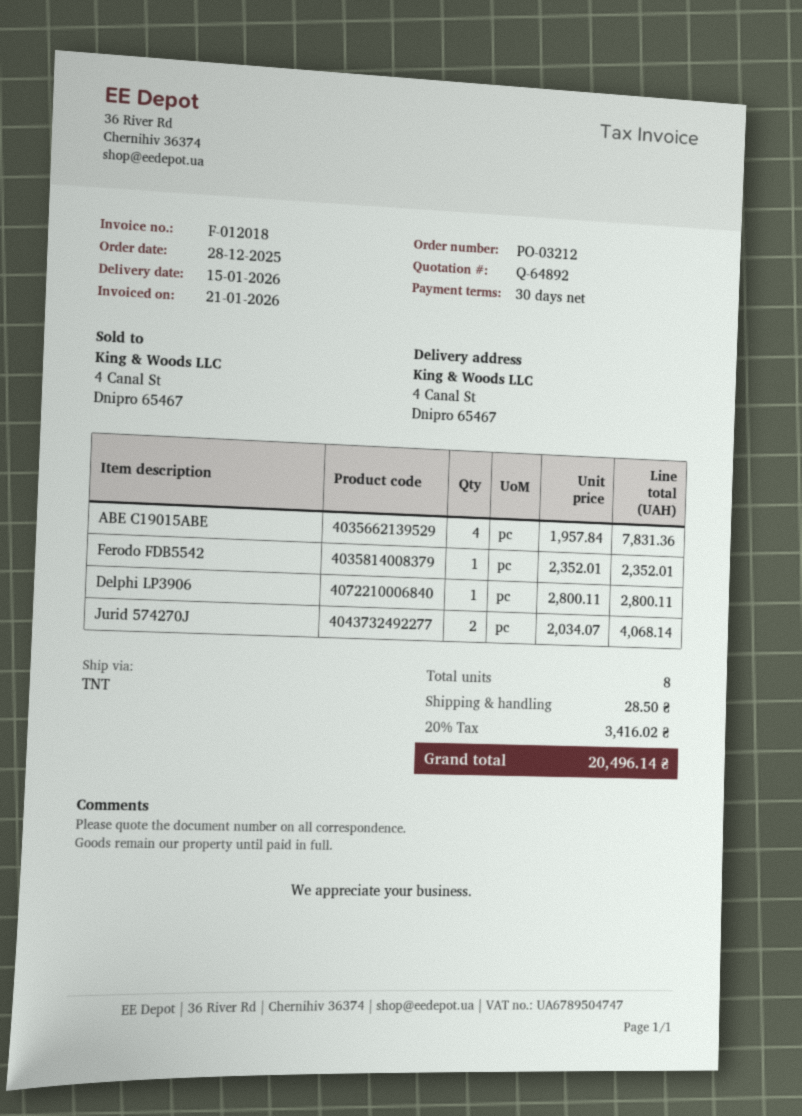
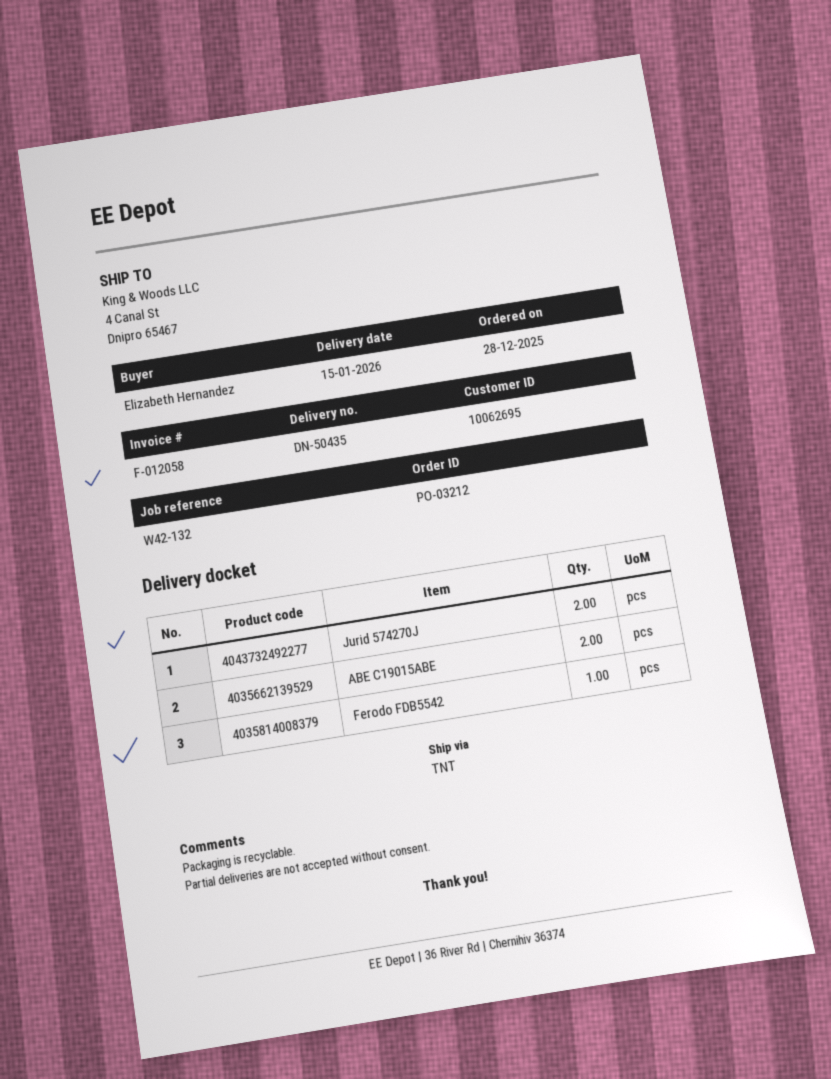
invoice number: F-012018 -> F-012058
ABE C19015ABE: 4 -> 2
Delphi LP3906: 1 -> none

